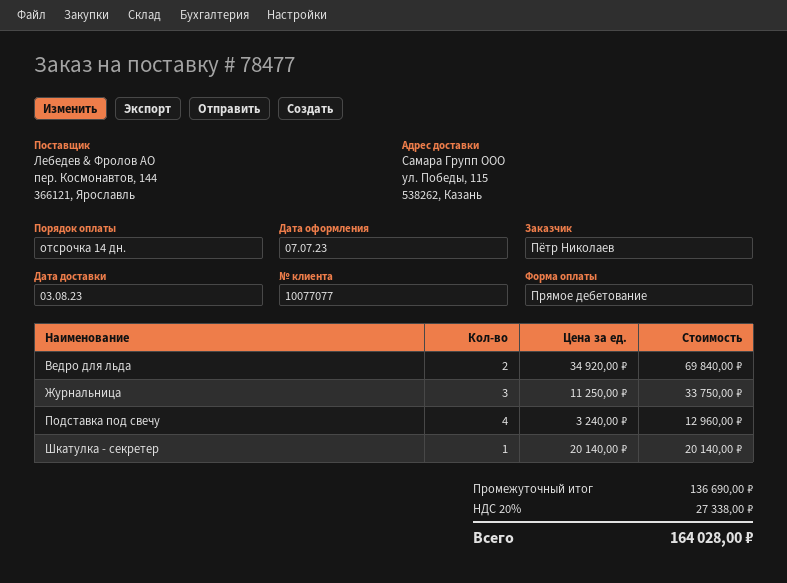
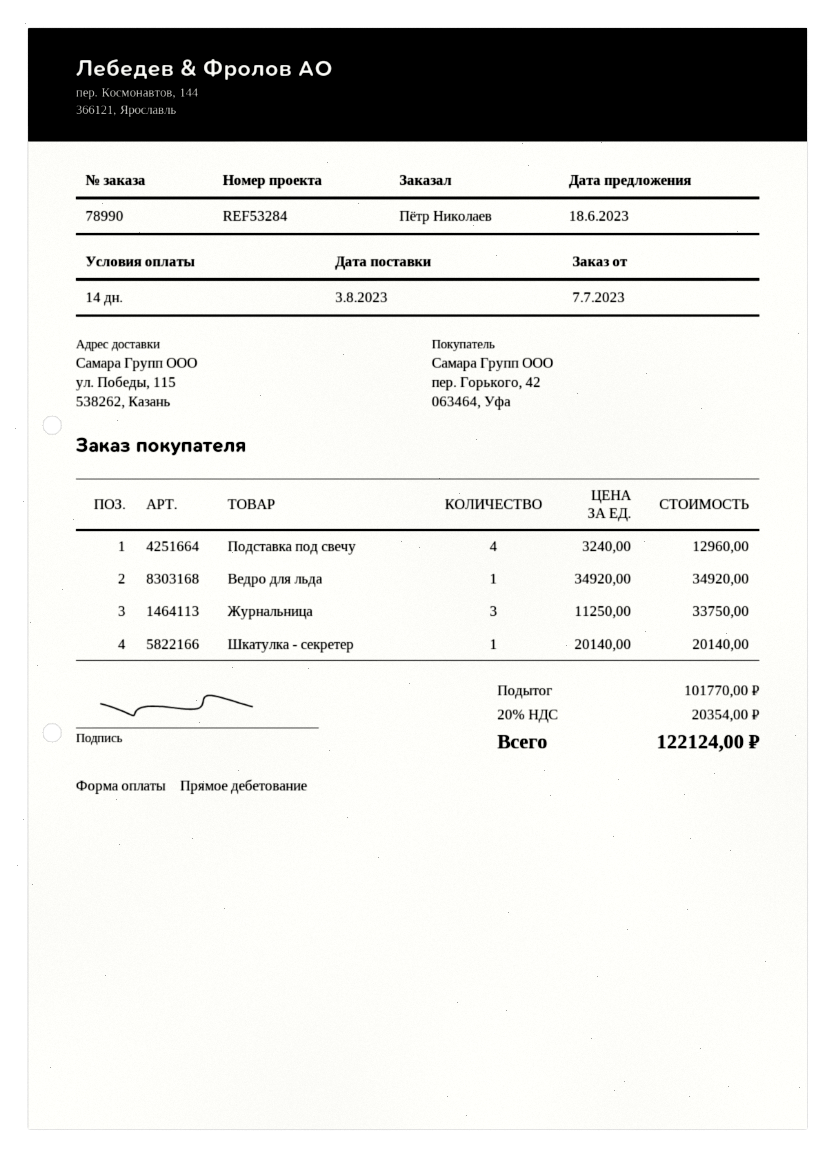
order number: 78477 -> 78990
Ведро для льда: 2 x 34920.00 = 69840.00 -> 1 x 34920.00 = 34920.00
subtotal: 136690.00 -> 101770.00
tax: 20% = 27338.00 -> 20% = 20354.00
total: 164028.00 -> 122124.00

